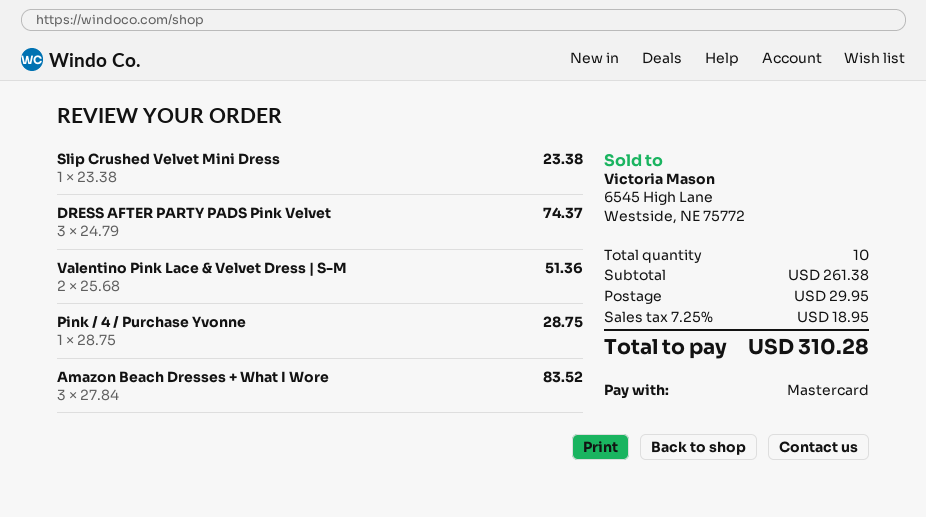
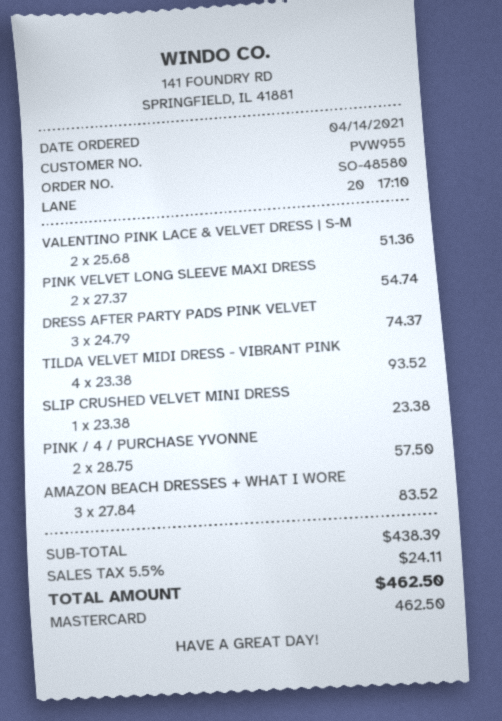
Pink / 4 / Purchase Yvonne: 1 x 28.75 = 28.75 -> 2 x 28.75 = 57.50
PINK VELVET LONG SLEEVE MAXI DRESS: none -> 2 x 27.37 = 54.74
TILDA VELVET MIDI DRESS - VIBRANT PINK: none -> 4 x 23.38 = 93.52
subtotal: 261.38 -> 438.39
shipping: 29.95 -> none
tax: 7.25% = 18.95 -> 5.5% = 24.11
total: 310.28 -> 462.50

